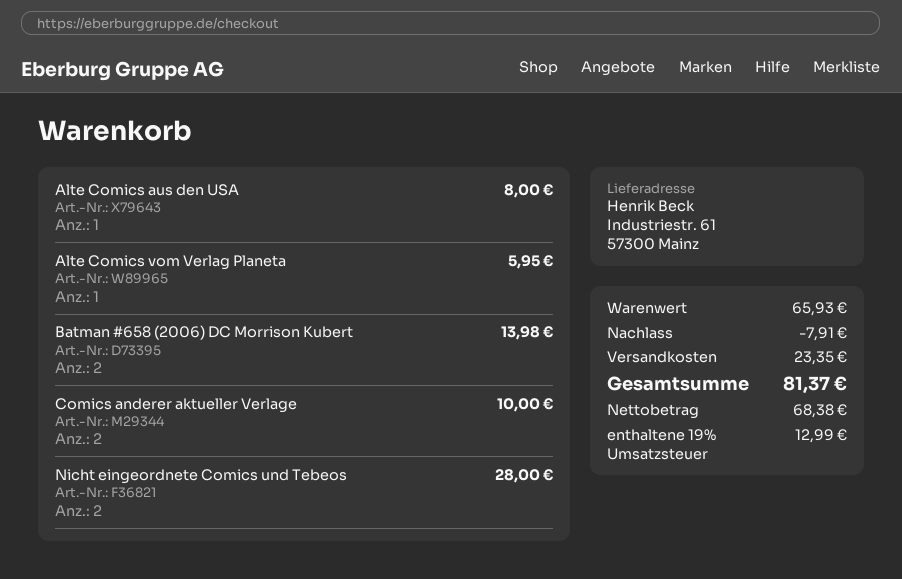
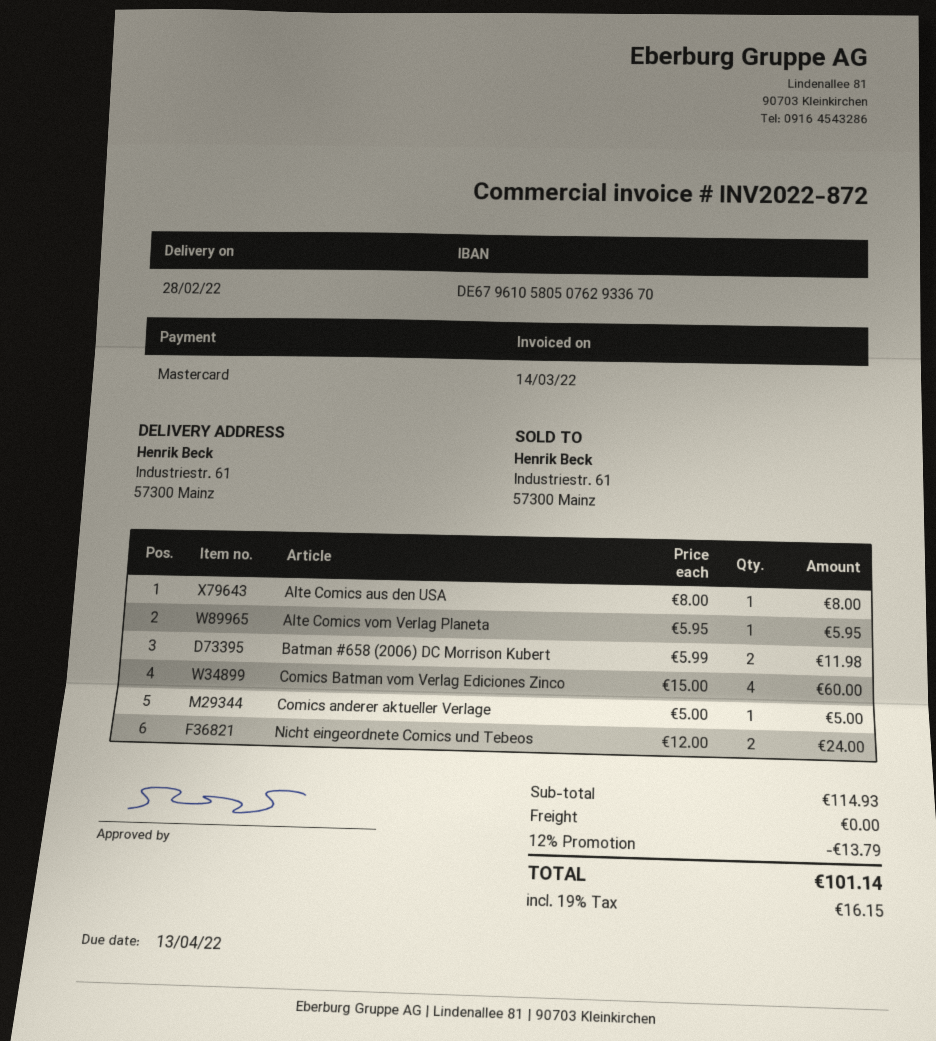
Batman #658 (2006) DC Morrison Kubert: 2 for 13.98 -> 2 for 11.98
Comics anderer aktueller Verlage: 2 for 10.00 -> 1 for 5.00
Nicht eingeordnete Comics und Tebeos: 2 for 28.00 -> 2 for 24.00
Comics Batman vom Verlag Ediciones Zinco: none -> 4 for 60.00
subtotal: 65.93 -> 114.93
discount: 7.91 -> 13.79
shipping: 23.35 -> 0.00
tax: 19% = 12.99 -> 19% = 16.15
total: 81.37 -> 101.14

